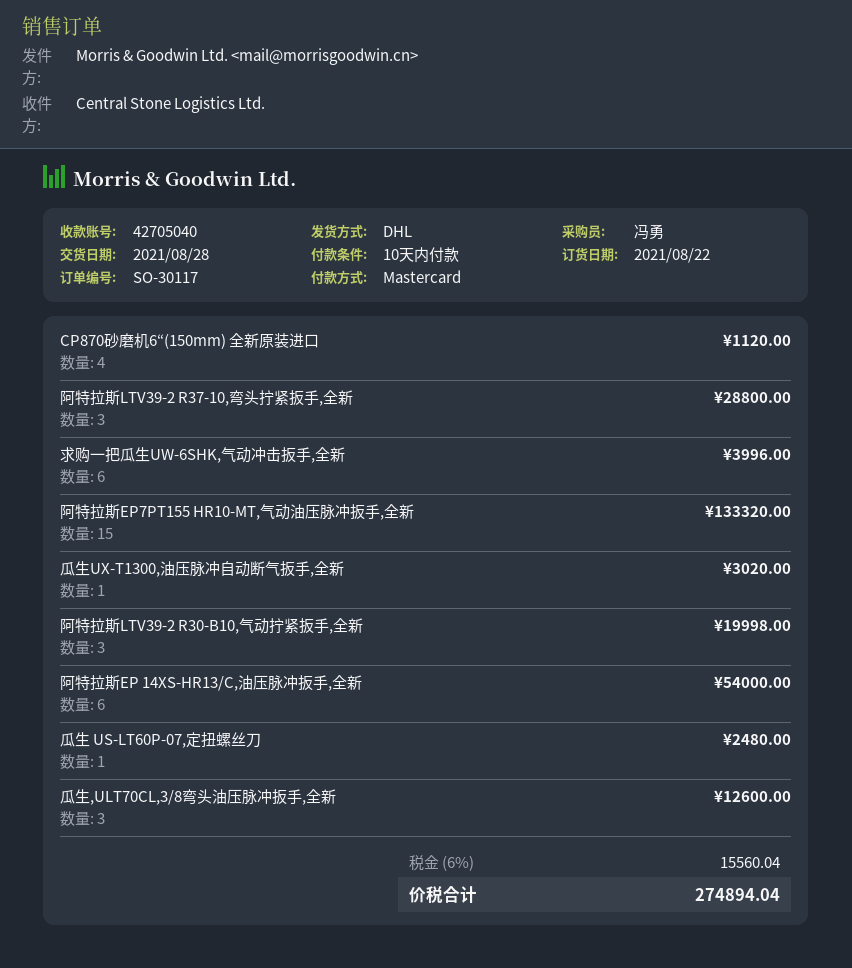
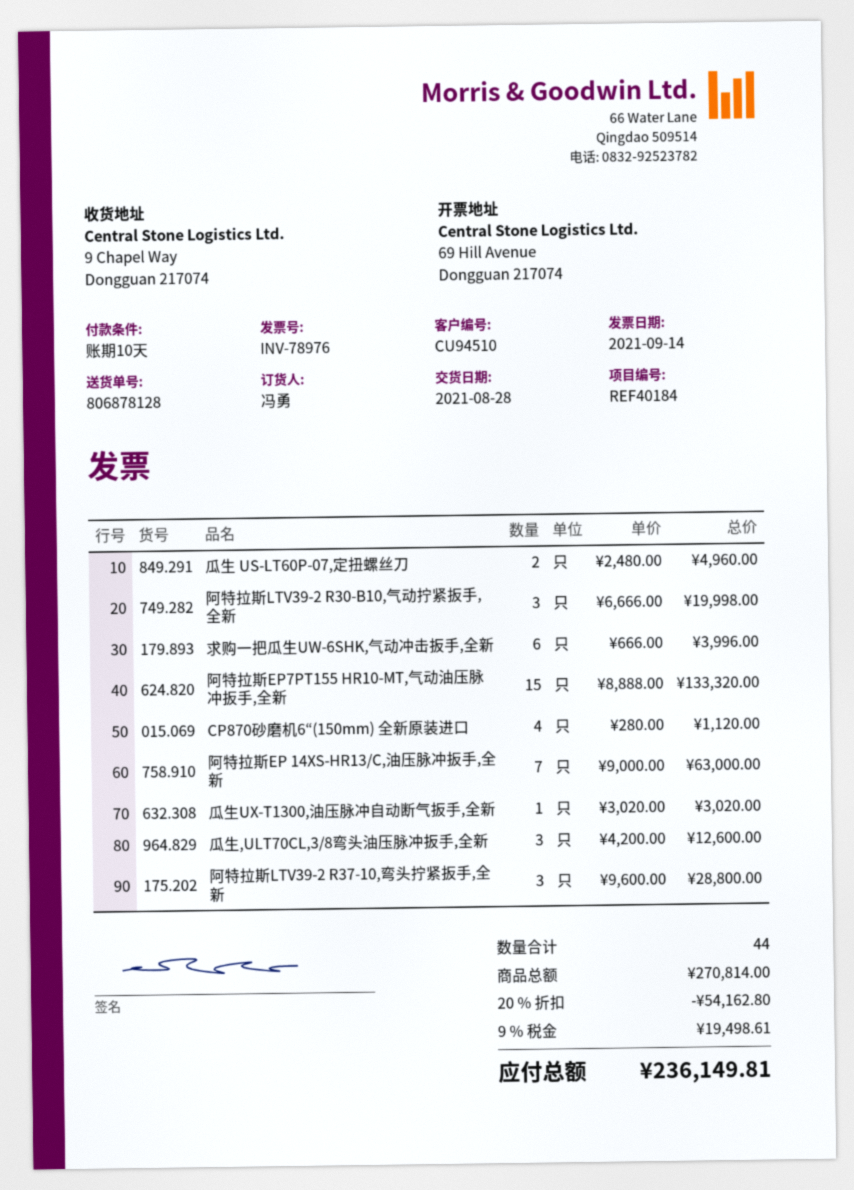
阿特拉斯EP 14XS-HR13/C,油压脉冲扳手,全新: 6 for 54000.00 -> 7 for 63000.00
瓜生 US-LT60P-07,定扭螺丝刀: 1 for 2480.00 -> 2 for 4960.00
discount: none -> 20% = 54162.80
tax: 6% = 15560.04 -> 9% = 19498.61
total: 274894.04 -> 236149.81

